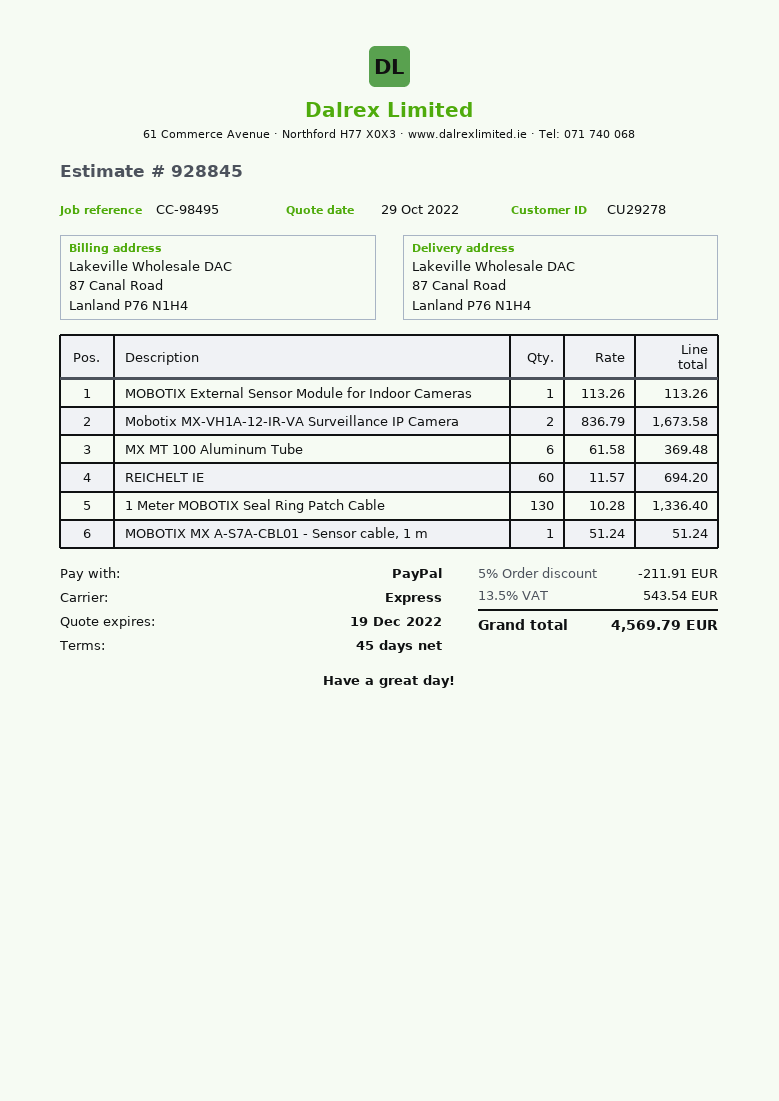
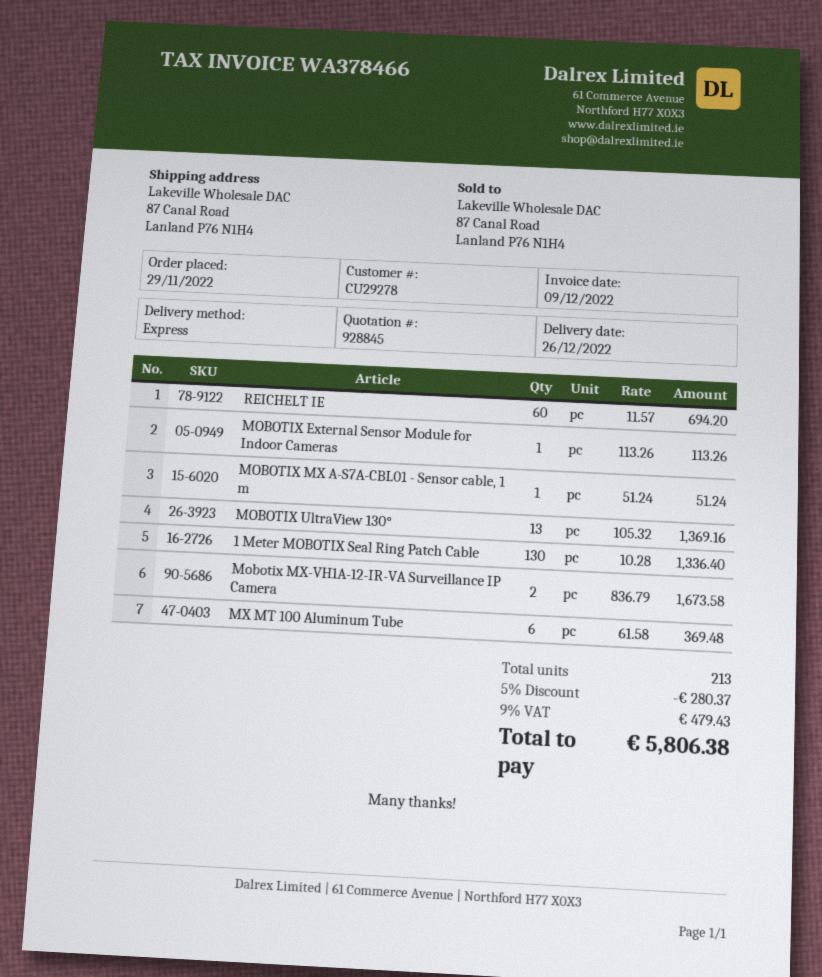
MOBOTIX UltraView 130°: none -> 13 x 105.32 = 1369.16
discount: 5% = 211.91 -> 5% = 280.37
tax: 13.5% = 543.54 -> 9% = 479.43
total: 4569.79 -> 5806.38

